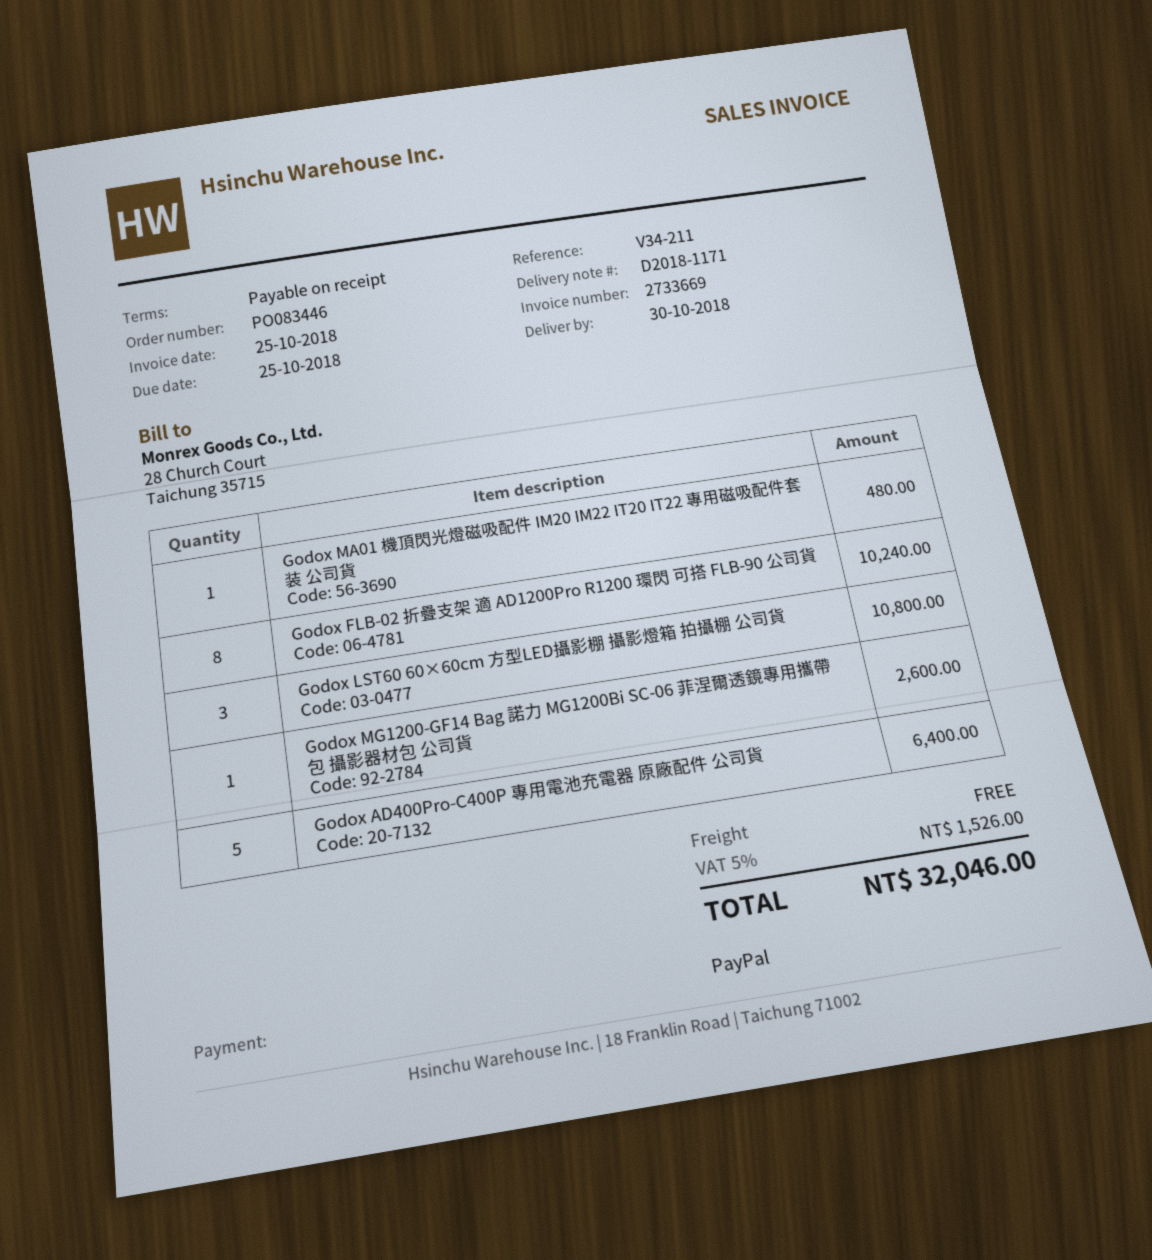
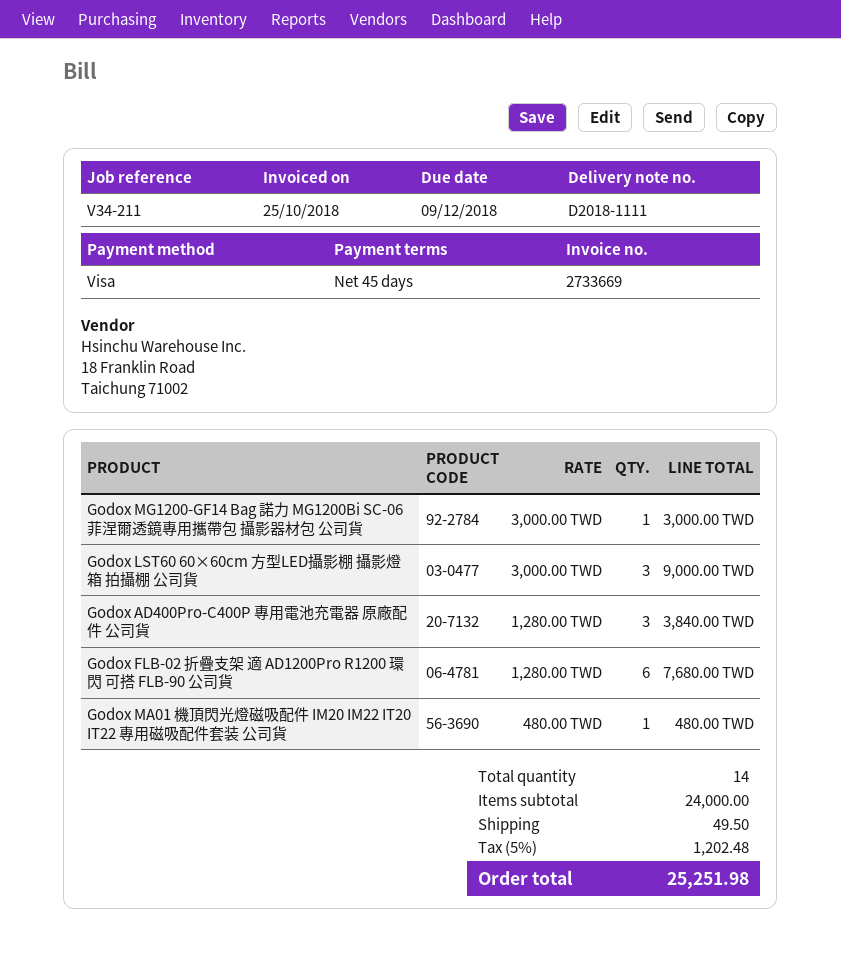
delivery note number: D2018-1171 -> D2018-1111
payment terms: on receipt -> 45 days
due date: 2018-10-25 -> 2018-12-09
payment method: PayPal -> Visa
Godox FLB-02 折疊支架 適 AD1200Pro R1200 環閃 可搭 FLB-90 公司貨: 8 for 10240.00 -> 6 for 7680.00
Godox LST60 60×60cm 方型LED攝影棚 攝影燈箱 拍攝棚 公司貨: 3 for 10800.00 -> 3 for 9000.00
Godox MG1200-GF14 Bag 諾力 MG1200Bi SC-06 菲涅爾透鏡專用攜帶包 攝影器材包 公司貨: 1 for 2600.00 -> 1 for 3000.00
Godox AD400Pro-C400P 專用電池充電器 原廠配件 公司貨: 5 for 6400.00 -> 3 for 3840.00
shipping: 0.00 -> 49.50
tax: 5% = 1526.00 -> 5% = 1202.48
total: 32046.00 -> 25251.98

